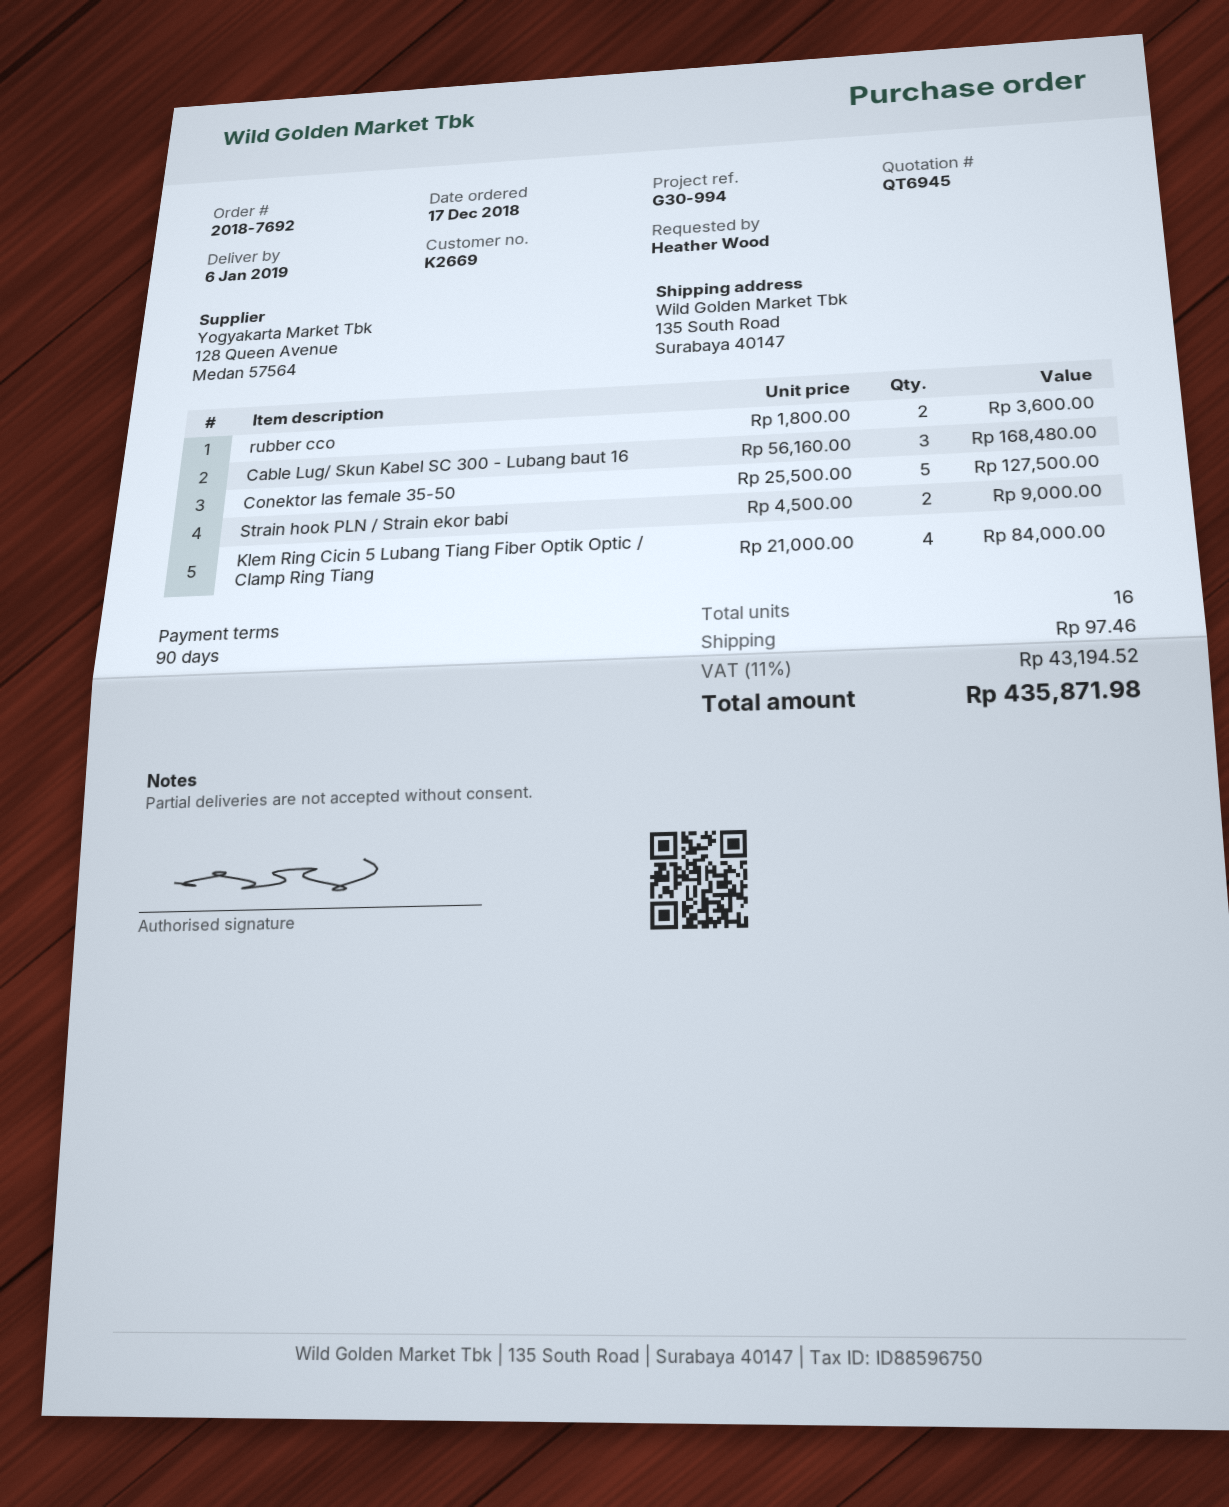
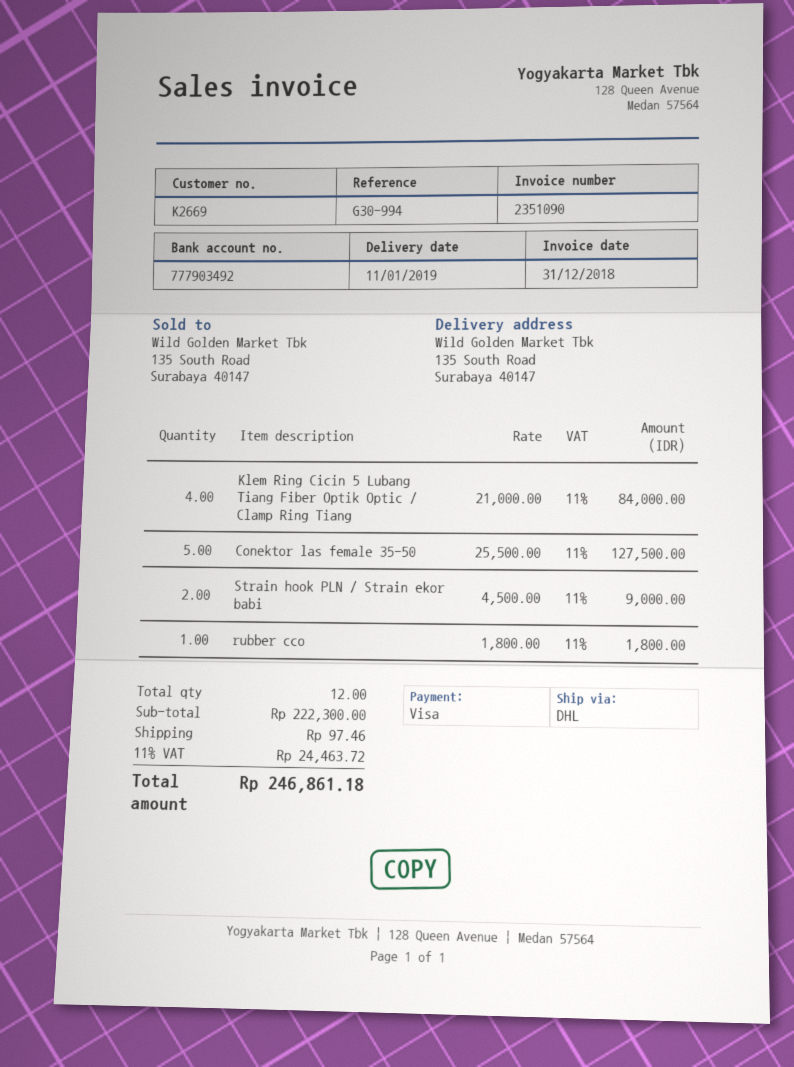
delivery date: 2019-01-06 -> 2019-01-11
rubber cco: 2 x 1800.00 = 3600.00 -> 1 x 1800.00 = 1800.00
Cable Lug/ Skun Kabel SC 300 - Lubang baut 16: 3 x 56160.00 = 168480.00 -> none
total quantity: 16 -> 12
tax: 11% = 43194.52 -> 11% = 24463.72
total: 435871.98 -> 246861.18

